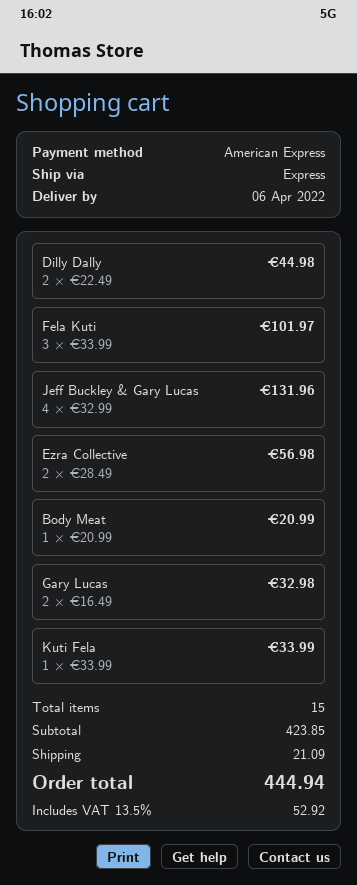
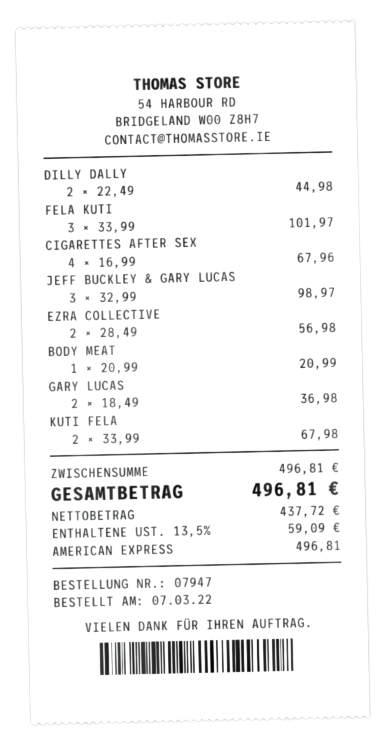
Jeff Buckley & Gary Lucas: 4 x 32.99 = 131.96 -> 3 x 32.99 = 98.97
Gary Lucas: 2 x 16.49 = 32.98 -> 2 x 18.49 = 36.98
Kuti Fela: 1 x 33.99 = 33.99 -> 2 x 33.99 = 67.98
CIGARETTES AFTER SEX: none -> 4 x 16.99 = 67.96
subtotal: 423.85 -> 496.81
shipping: 21.09 -> none
tax: 13.5% = 52.92 -> 13.5% = 59.09
total: 444.94 -> 496.81

